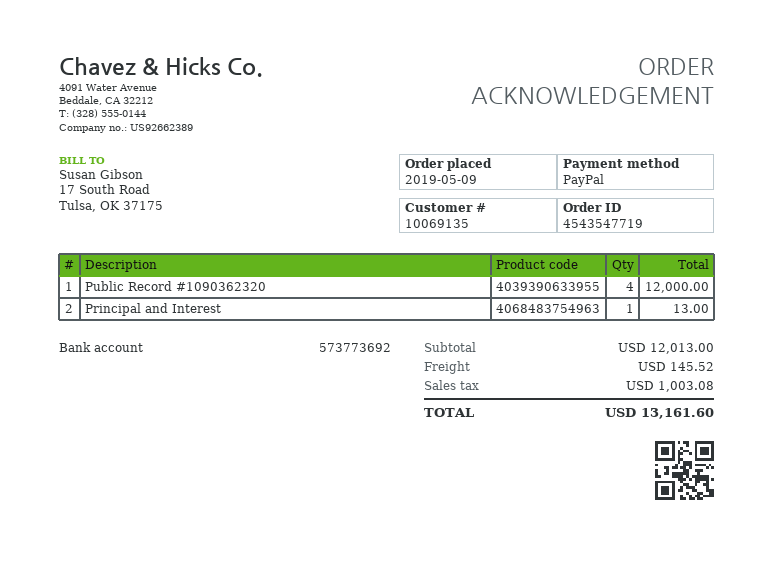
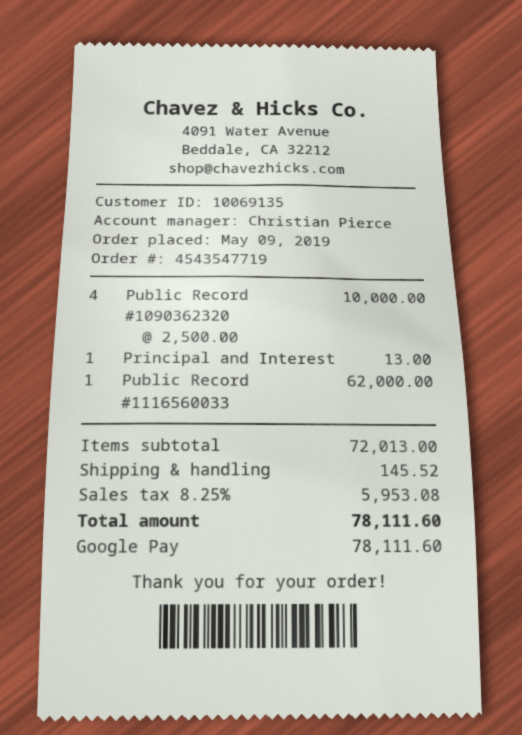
payment method: PayPal -> Google Pay
Public Record #1090362320: 4 for 12000.00 -> 4 for 10000.00
Public Record #1116560033: none -> 1 for 62000.00
subtotal: 12013.00 -> 72013.00
tax: 1003.08 -> 5953.08
total: 13161.60 -> 78111.60

